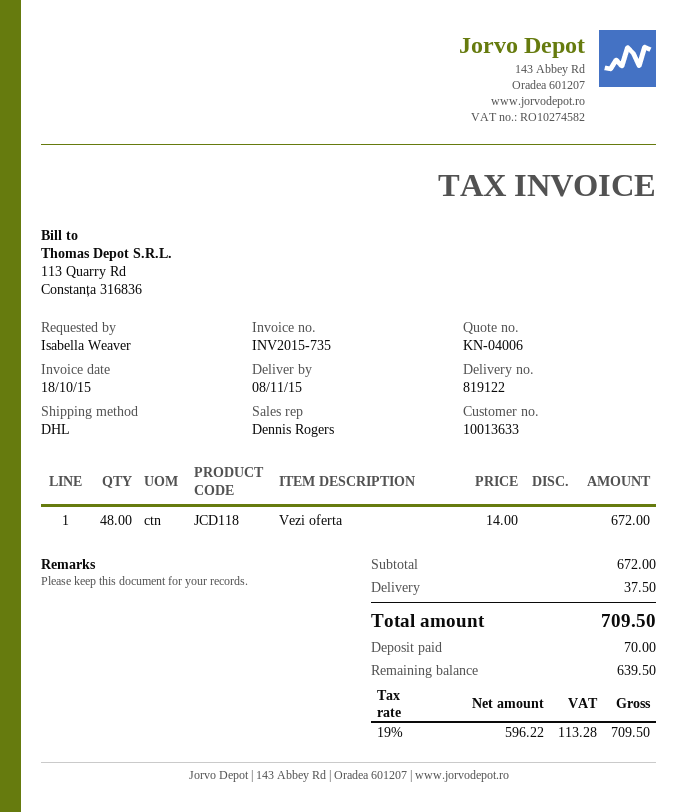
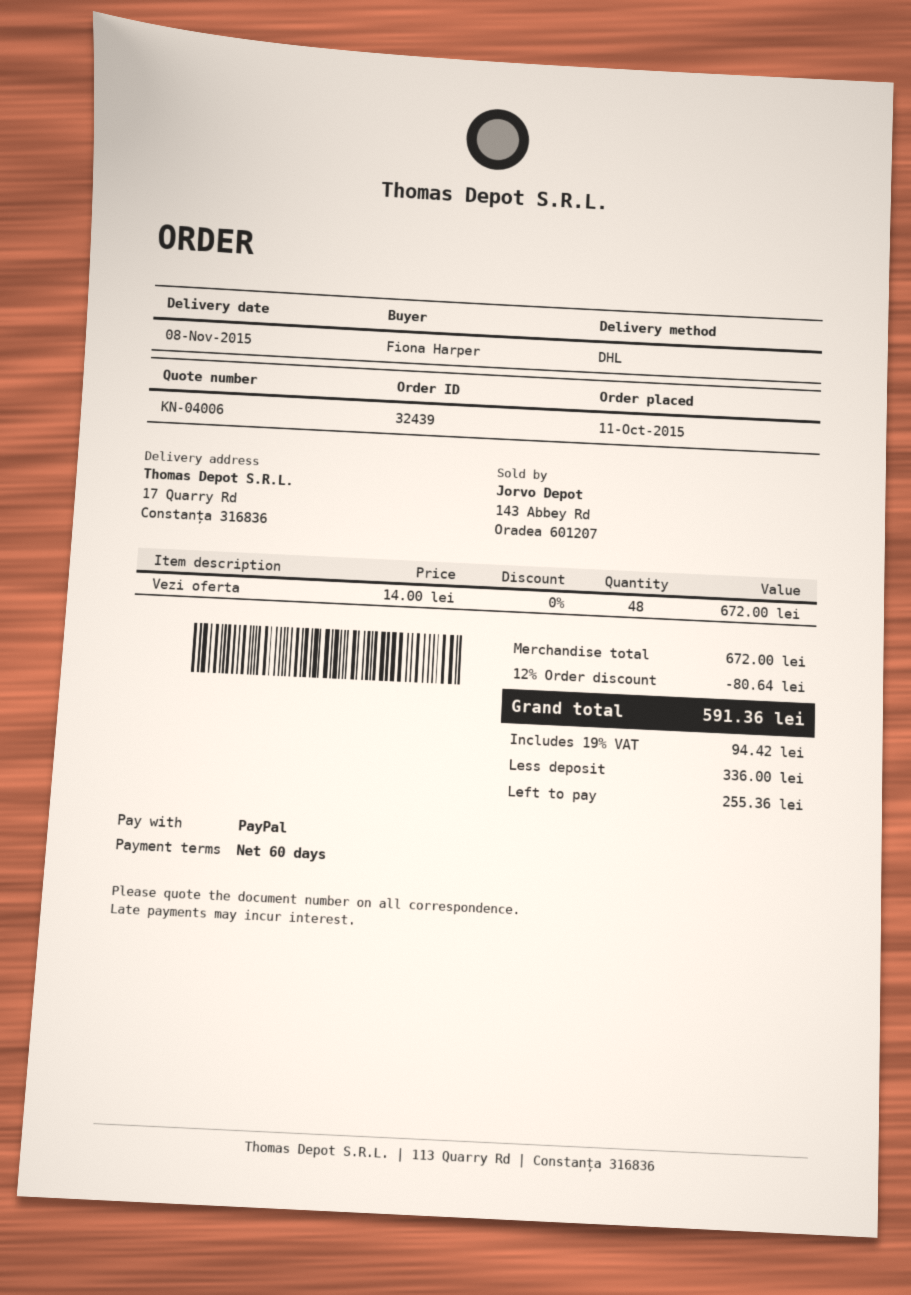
ordered by: Isabella Weaver -> Fiona Harper
discount: none -> 12% = 80.64
shipping: 37.50 -> none
tax: 19% = 113.28 -> 19% = 94.42
total: 709.50 -> 591.36
deposit: 70.00 -> 336.00
balance: 639.50 -> 255.36

